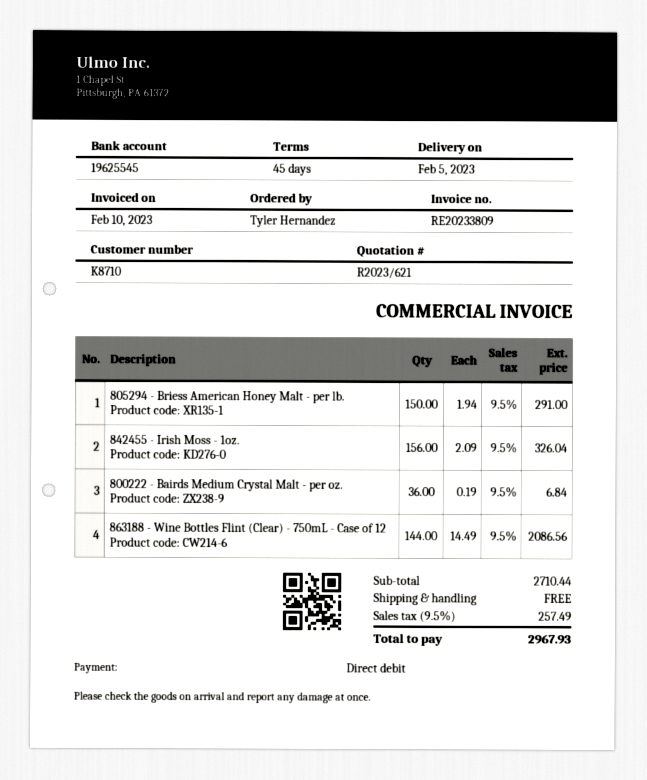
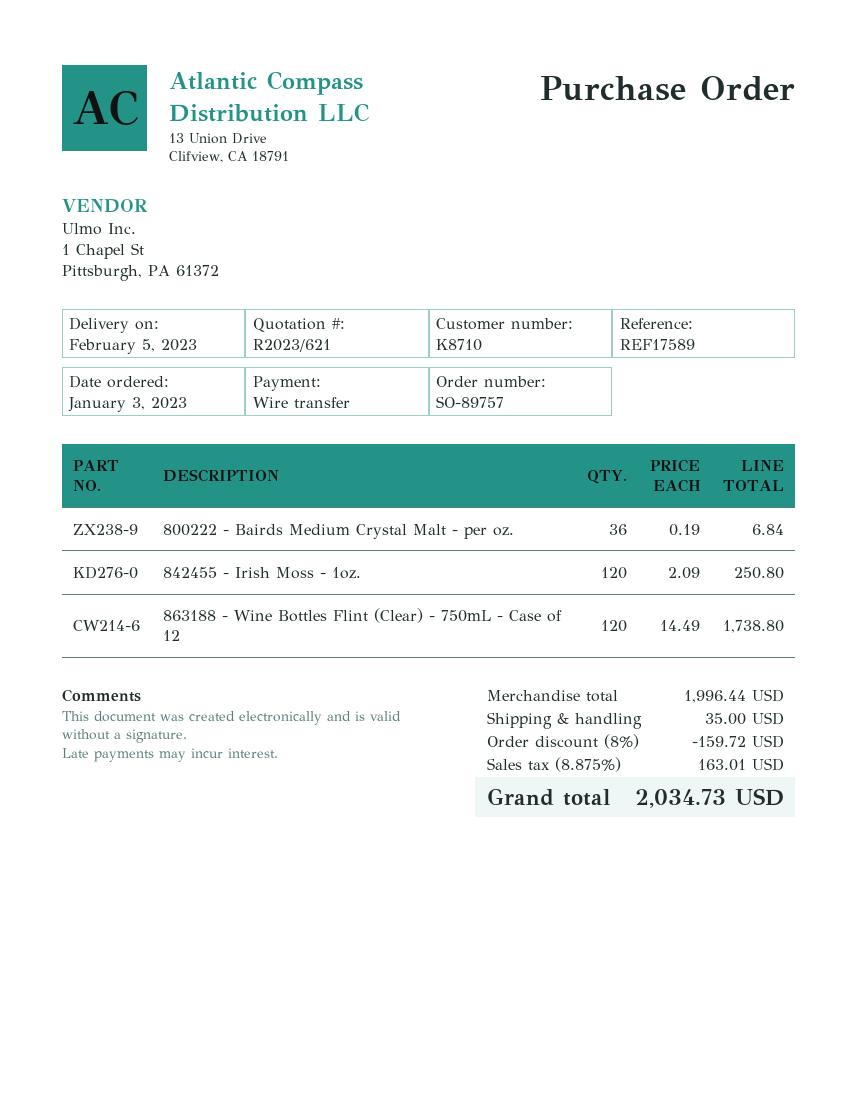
payment method: direct debit -> bank transfer
805294 - Briess American Honey Malt - per lb.: 150 x 1.94 = 291.00 -> none
842455 - Irish Moss - 1oz.: 156 x 2.09 = 326.04 -> 120 x 2.09 = 250.80
863188 - Wine Bottles Flint (Clear) - 750mL - Case of 12: 144 x 14.49 = 2086.56 -> 120 x 14.49 = 1738.80
subtotal: 2710.44 -> 1996.44
discount: none -> 8% = 159.72
shipping: 0.00 -> 35.00
tax: 9.5% = 257.49 -> 8.875% = 163.01
total: 2967.93 -> 2034.73

